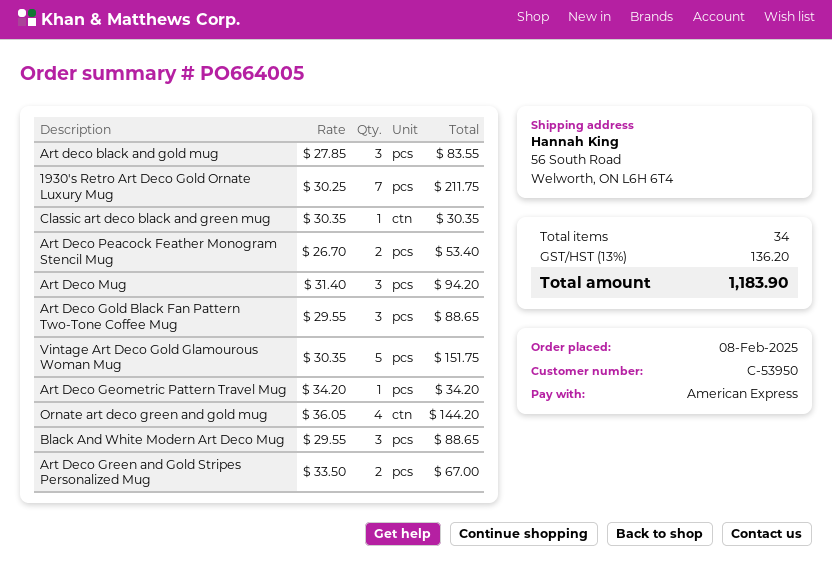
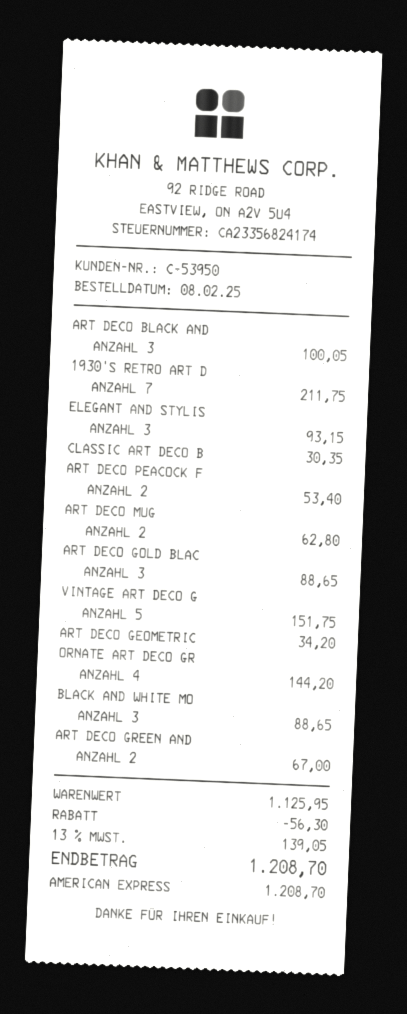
Art deco black and gold mug: 3 for 83.55 -> 3 for 100.05
Art Deco Mug: 3 for 94.20 -> 2 for 62.80
ELEGANT AND STYLIS: none -> 3 for 93.15
discount: none -> 56.30
tax: 13% = 136.20 -> 13% = 139.05
total: 1183.90 -> 1208.70

